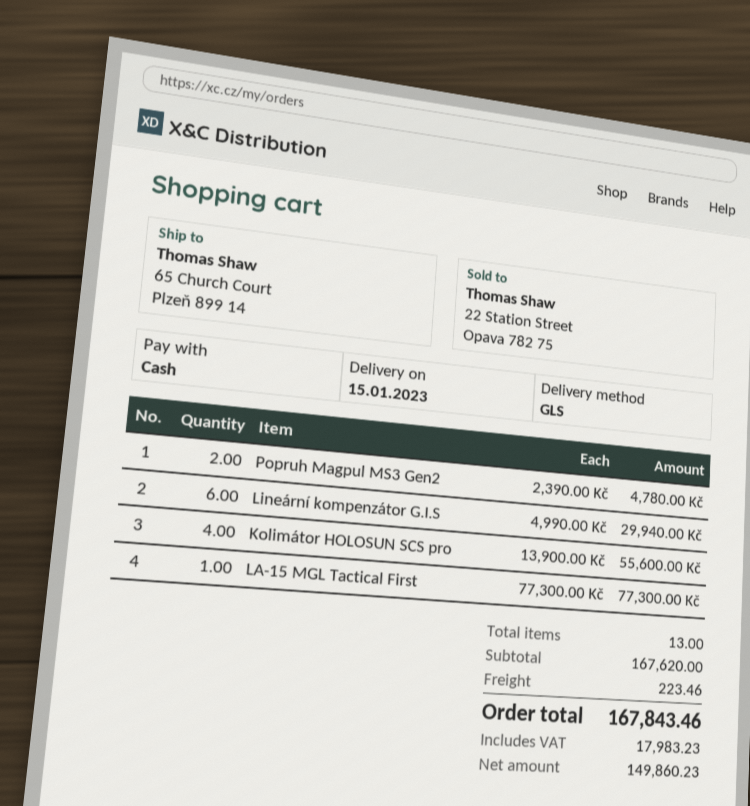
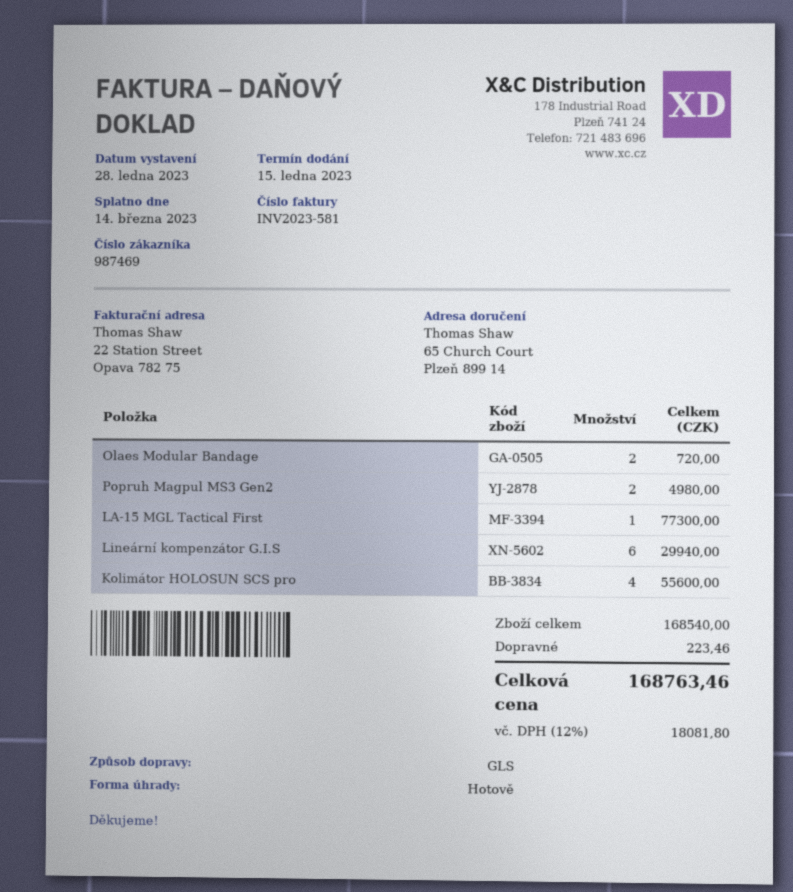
Popruh Magpul MS3 Gen2: 2 for 4780.00 -> 2 for 4980.00
Olaes Modular Bandage: none -> 2 for 720.00
subtotal: 167620.00 -> 168540.00
tax: 17983.23 -> 18081.80
total: 167843.46 -> 168763.46

